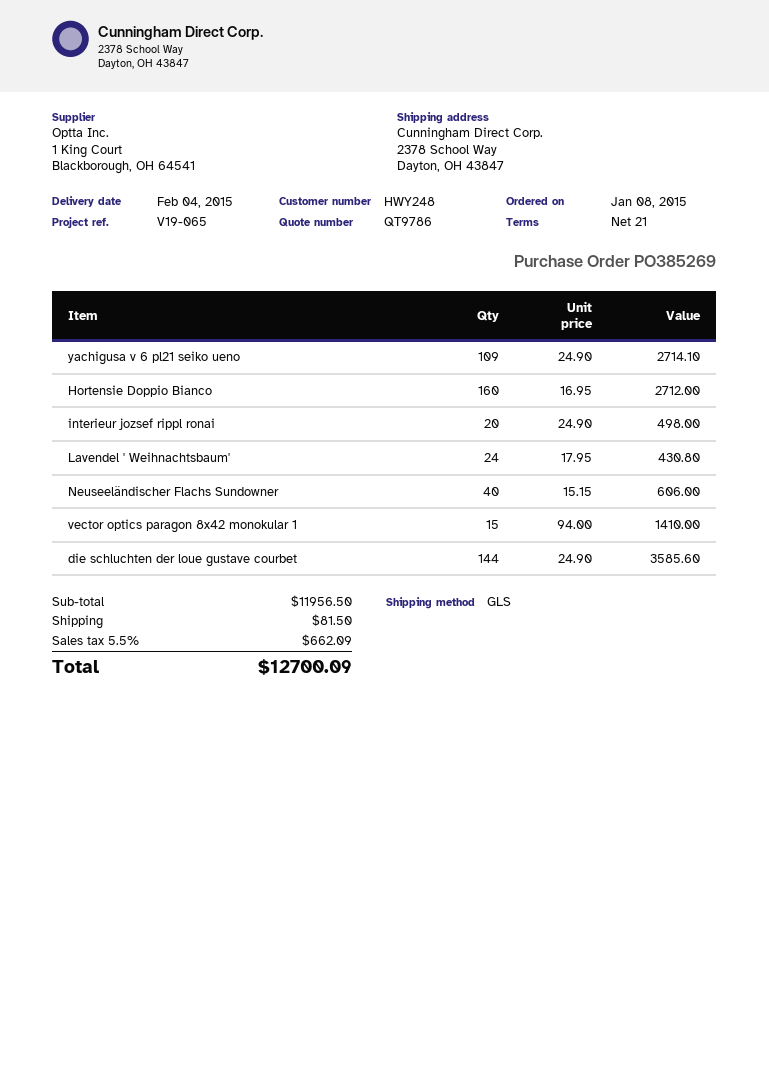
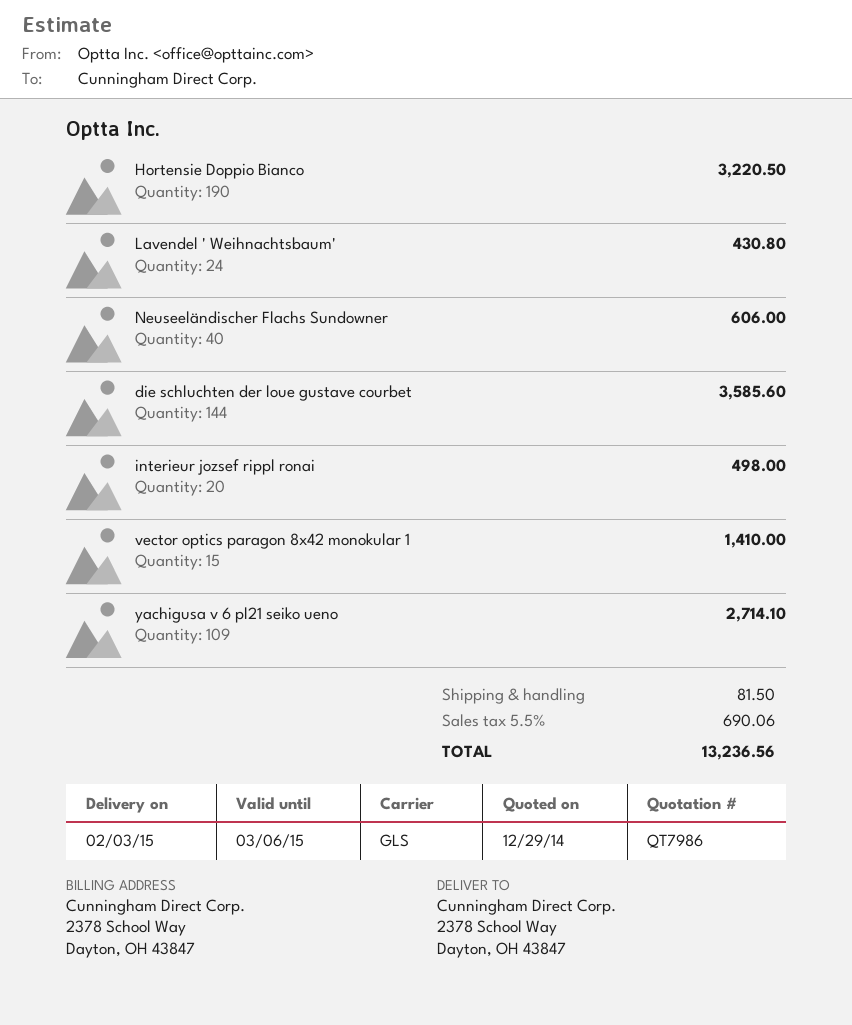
quote number: QT9786 -> QT7986
delivery date: 2015-02-04 -> 2015-02-03
Hortensie Doppio Bianco: 160 for 2712.00 -> 190 for 3220.50
tax: 5.5% = 662.09 -> 5.5% = 690.06
total: 12700.09 -> 13236.56

